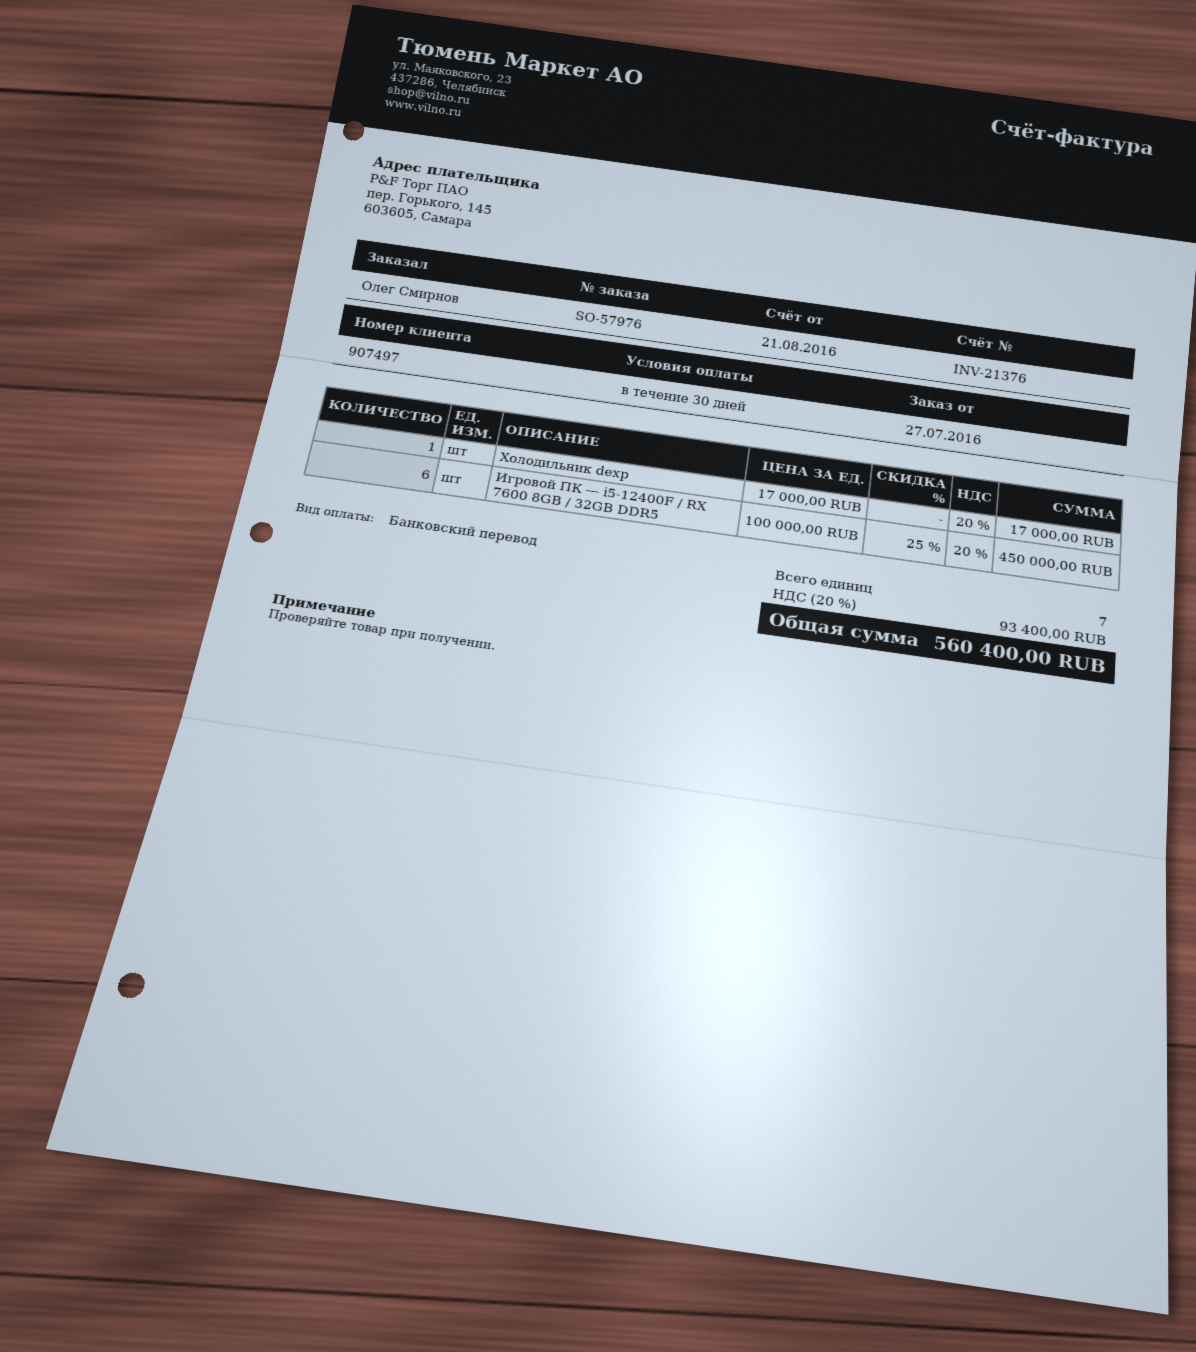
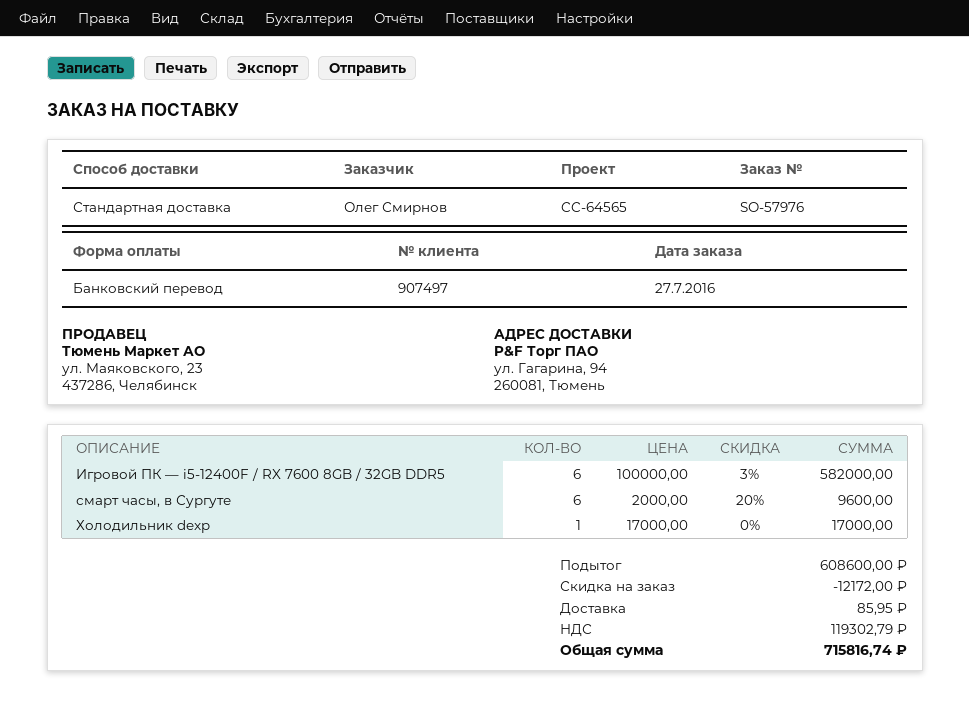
Игровой ПК — i5-12400F / RX 7600 8GB / 32GB DDR5: 6 x 100000.00 - 25% = 450000.00 -> 6 x 100000.00 - 3% = 582000.00
смарт часы, в Сургуте: none -> 6 x 2000.00 - 20% = 9600.00
discount: none -> 12172.00
shipping: none -> 85.95
tax: 93400.00 -> 119302.79
total: 560400.00 -> 715816.74

